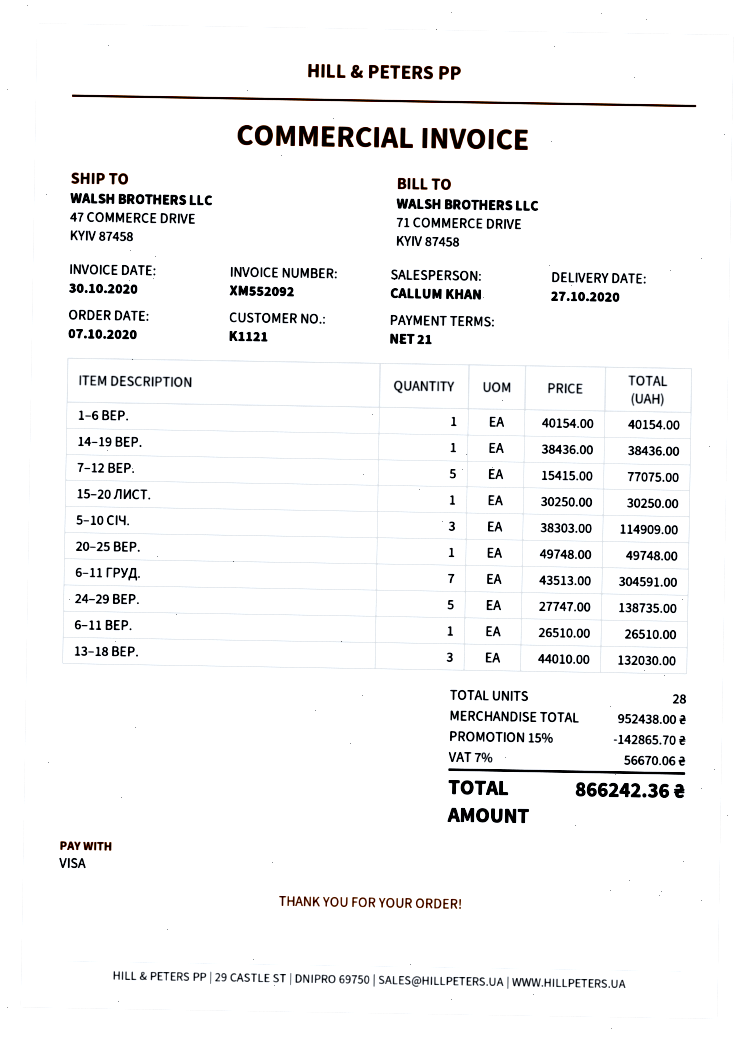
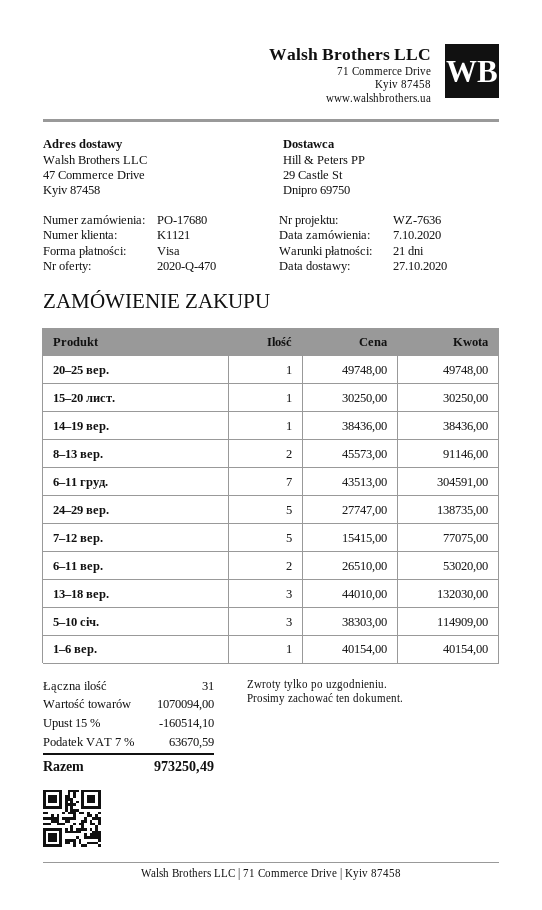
6–11 ВЕР.: 1 x 26510.00 = 26510.00 -> 2 x 26510.00 = 53020.00
8–13 вер.: none -> 2 x 45573.00 = 91146.00
total quantity: 28 -> 31
subtotal: 952438.00 -> 1070094.00
discount: 15% = 142865.70 -> 15% = 160514.10
tax: 7% = 56670.06 -> 7% = 63670.59
total: 866242.36 -> 973250.49

